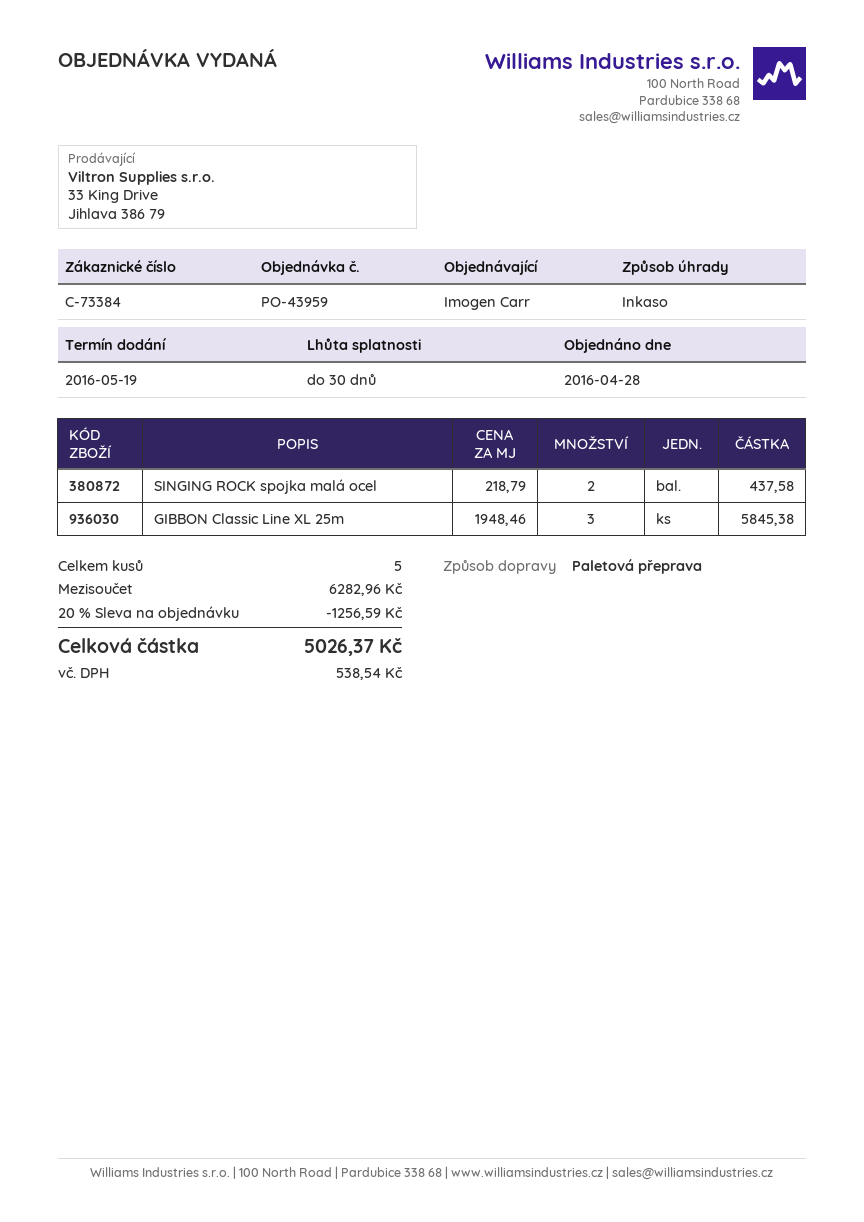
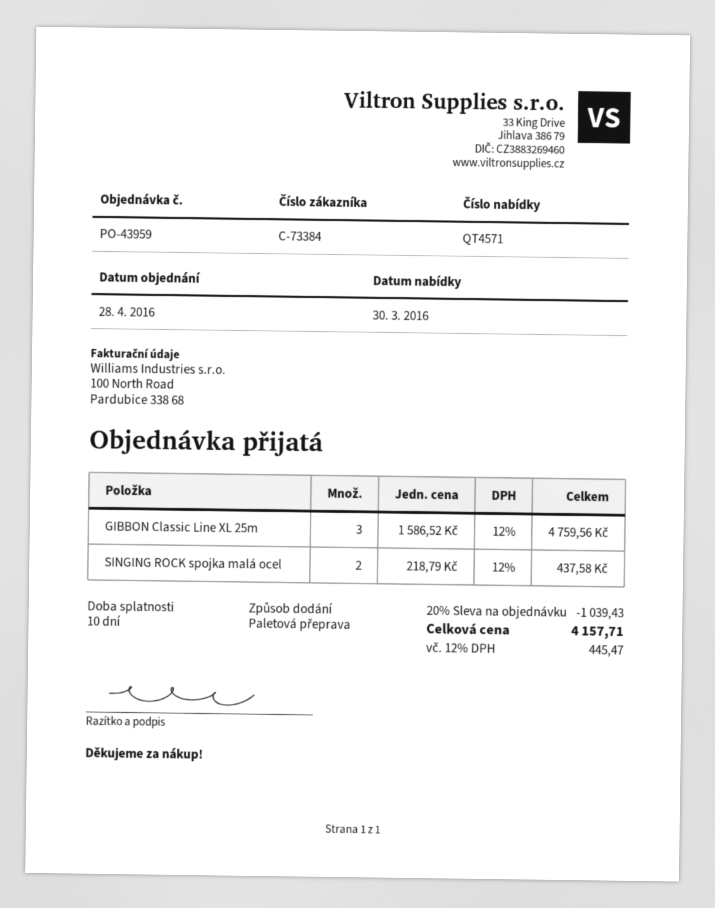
payment terms: 30 days -> 10 days
GIBBON Classic Line XL 25m: 3 x 1948.46 = 5845.38 -> 3 x 1586.52 = 4759.56
discount: 20% = 1256.59 -> 20% = 1039.43
tax: 538.54 -> 445.47
total: 5026.37 -> 4157.71

